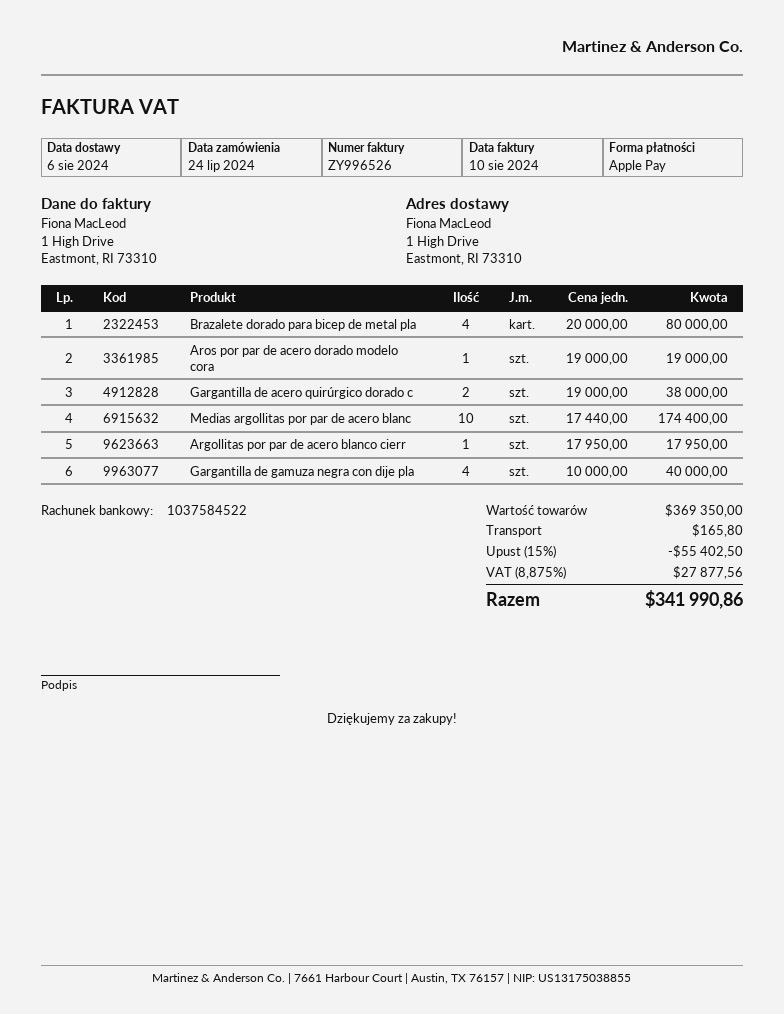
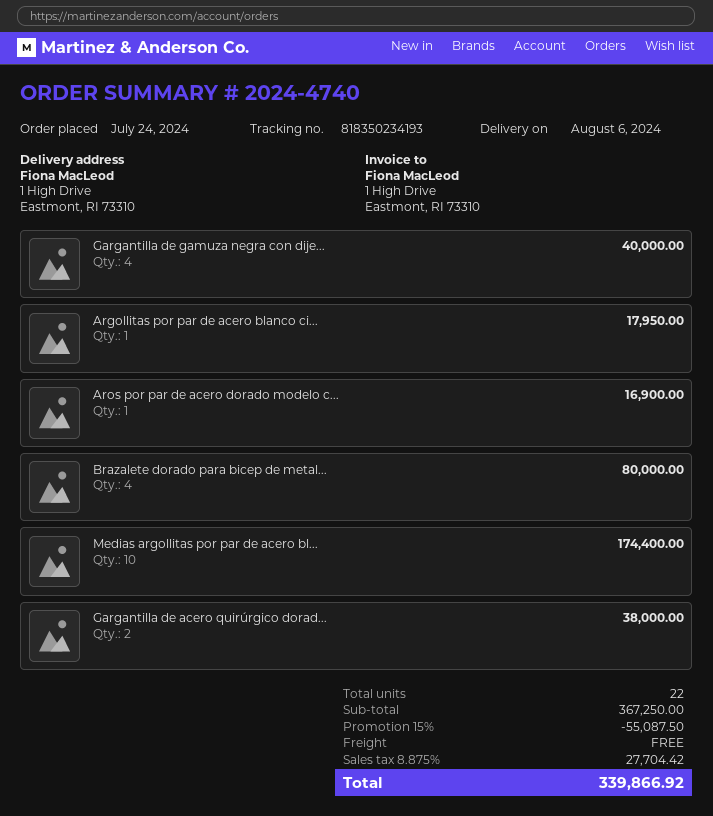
Aros por par de acero dorado modelo cora: 1 for 19000.00 -> 1 for 16900.00
subtotal: 369350.00 -> 367250.00
discount: 15% = 55402.50 -> 15% = 55087.50
shipping: 165.80 -> 0.00
tax: 8.875% = 27877.56 -> 8.875% = 27704.42
total: 341990.86 -> 339866.92

